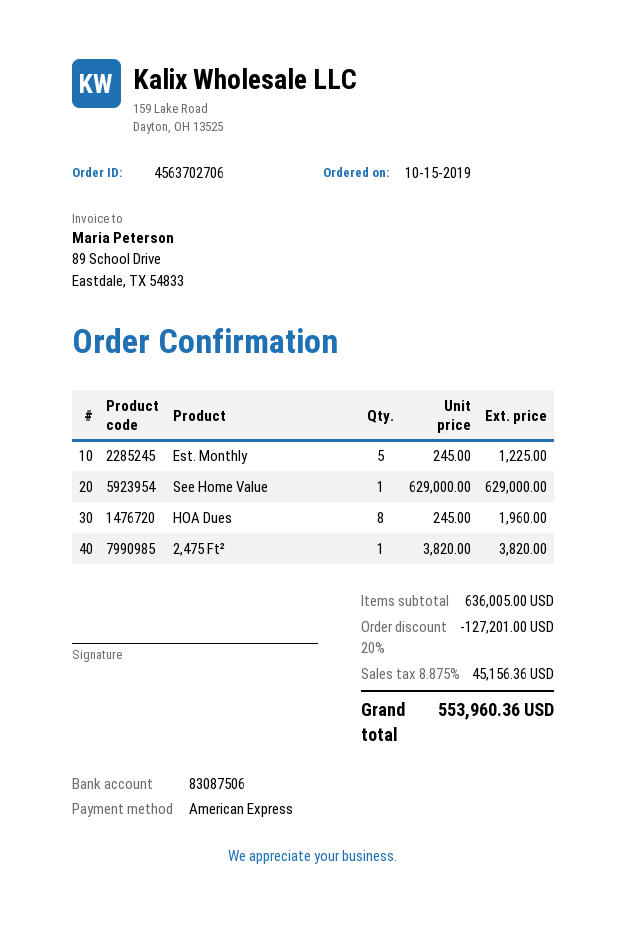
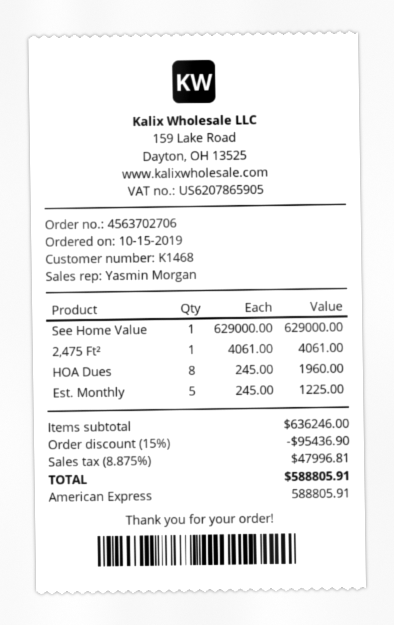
2,475 Ft²: 1 x 3820.00 = 3820.00 -> 1 x 4061.00 = 4061.00
subtotal: 636005.00 -> 636246.00
discount: 20% = 127201.00 -> 15% = 95436.90
tax: 8.875% = 45156.36 -> 8.875% = 47996.81
total: 553960.36 -> 588805.91

